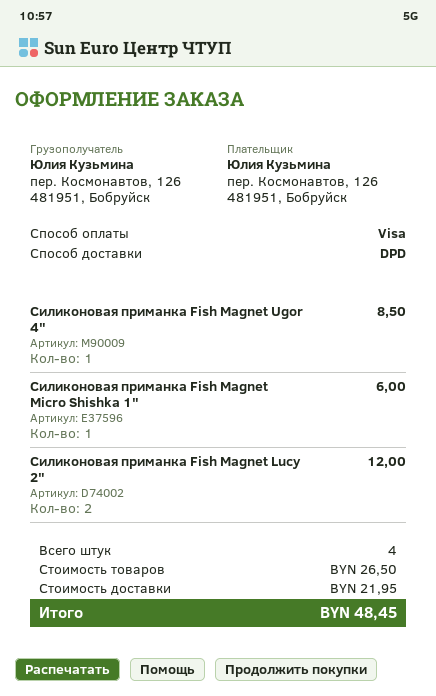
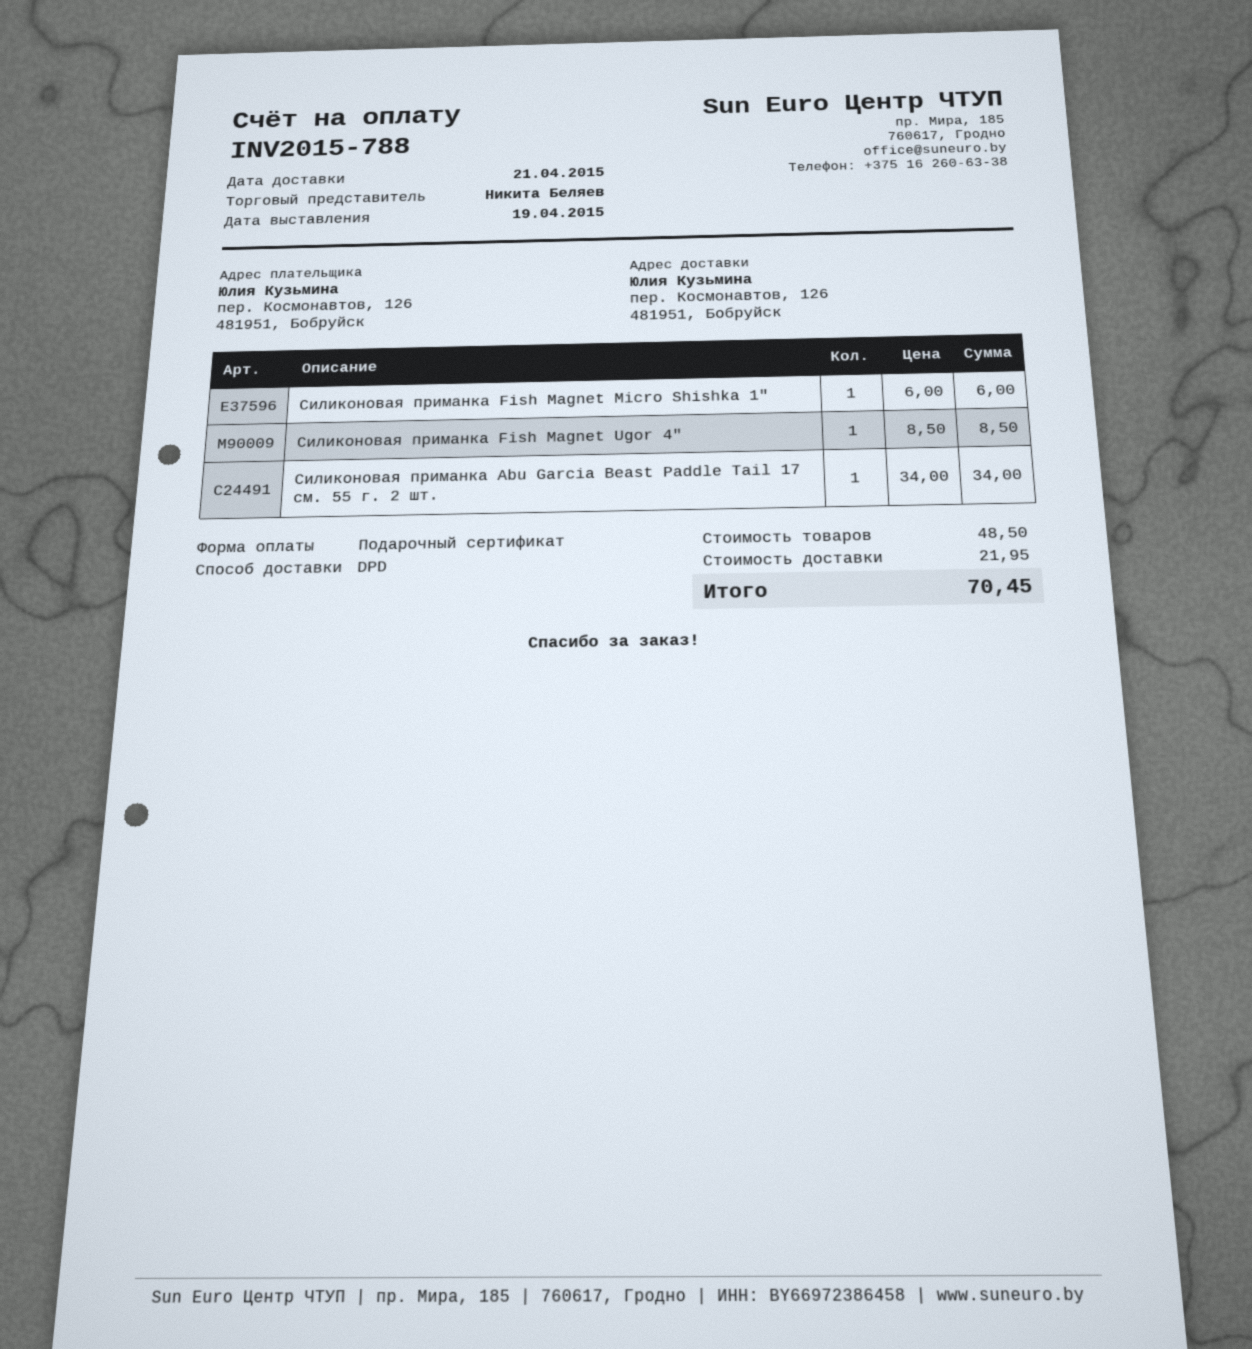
payment method: Visa -> gift card
Силиконовая приманка Fish Magnet Lucy 2": 2 for 12.00 -> none
Силиконовая приманка Abu Garcia Beast Paddle Tail 17 см. 55 г. 2 шт.: none -> 1 for 34.00
subtotal: 26.50 -> 48.50
total: 48.45 -> 70.45

